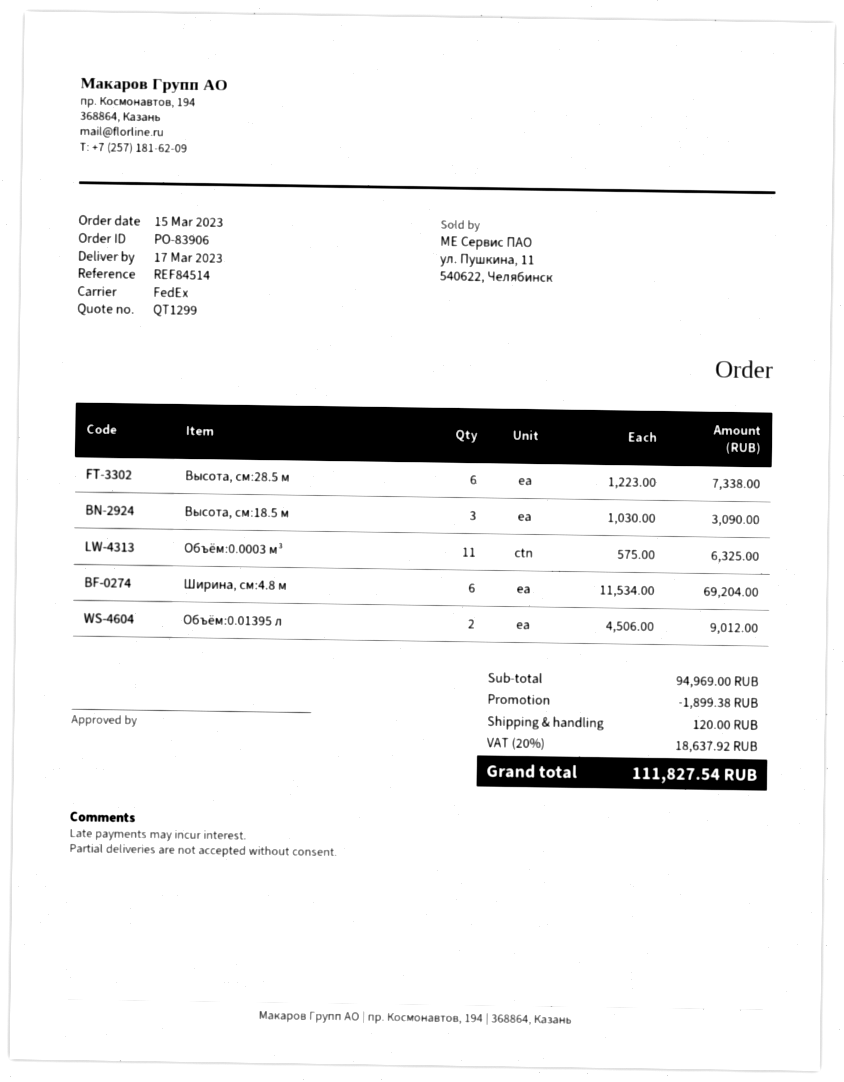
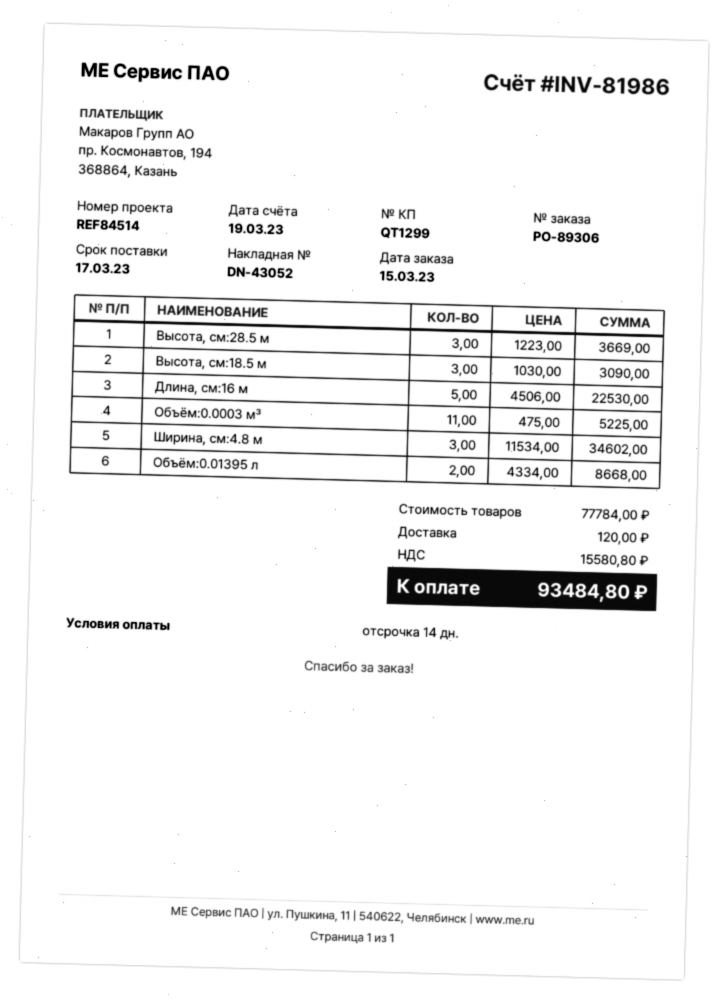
order number: PO-83906 -> PO-89306
Высота, см:28.5 м: 6 x 1223.00 = 7338.00 -> 3 x 1223.00 = 3669.00
Объём:0.0003 м³: 11 x 575.00 = 6325.00 -> 11 x 475.00 = 5225.00
Ширина, см:4.8 м: 6 x 11534.00 = 69204.00 -> 3 x 11534.00 = 34602.00
Объём:0.01395 л: 2 x 4506.00 = 9012.00 -> 2 x 4334.00 = 8668.00
Длина, см:16 м: none -> 5 x 4506.00 = 22530.00
subtotal: 94969.00 -> 77784.00
discount: 1899.38 -> none
tax: 18637.92 -> 15580.80
total: 111827.54 -> 93484.80

